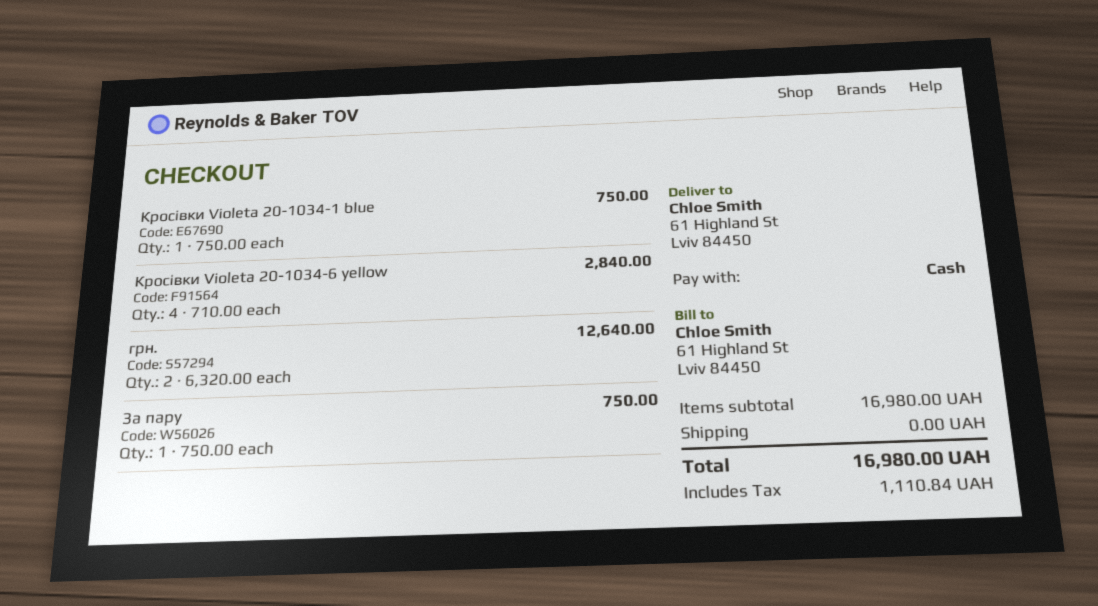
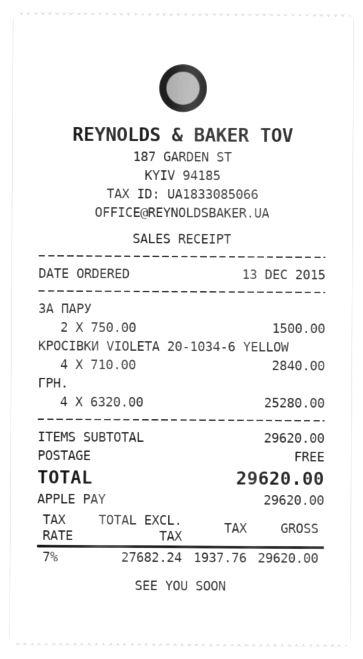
payment method: cash -> Apple Pay
Кросівки Violeta 20-1034-1 blue: 1 x 750.00 = 750.00 -> none
грн.: 2 x 6320.00 = 12640.00 -> 4 x 6320.00 = 25280.00
За пару: 1 x 750.00 = 750.00 -> 2 x 750.00 = 1500.00
subtotal: 16980.00 -> 29620.00
tax: 1110.84 -> 1937.76
total: 16980.00 -> 29620.00

